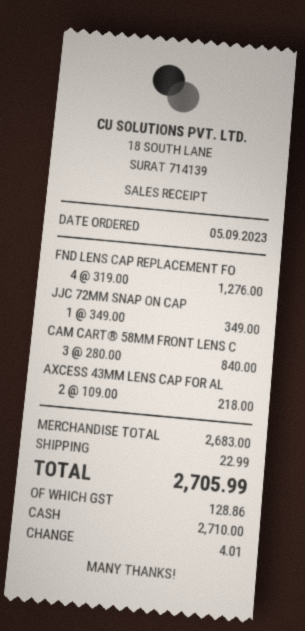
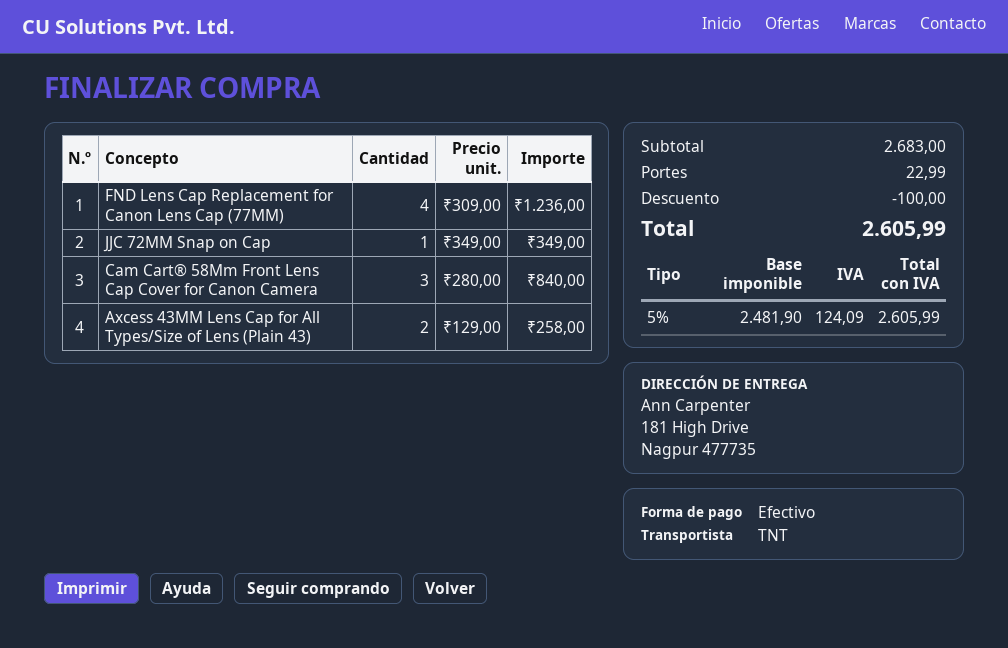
FND LENS CAP REPLACEMENT FO: 4 x 319.00 = 1276.00 -> 4 x 309.00 = 1236.00
AXCESS 43MM LENS CAP FOR AL: 2 x 109.00 = 218.00 -> 2 x 129.00 = 258.00
discount: none -> 100.00
tax: 128.86 -> 124.09
total: 2705.99 -> 2605.99

